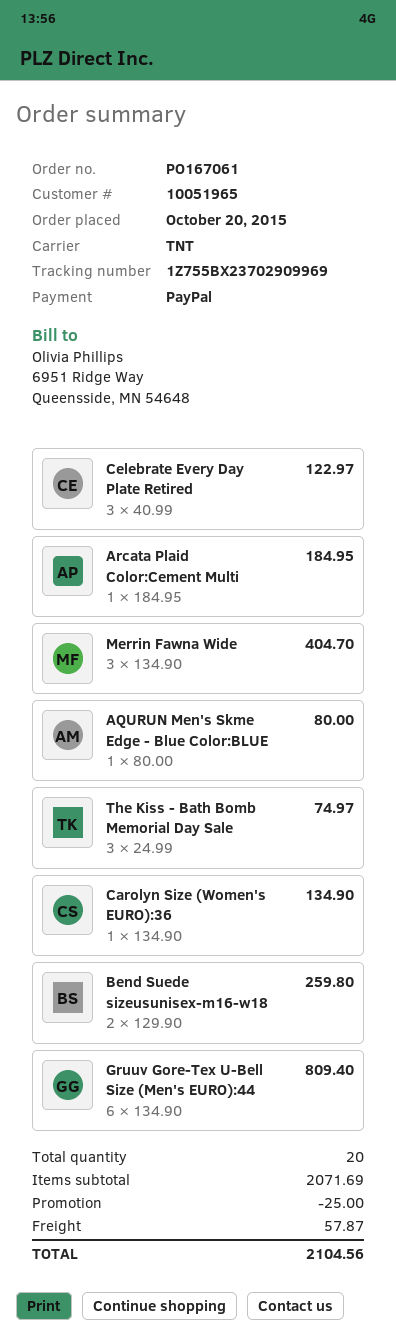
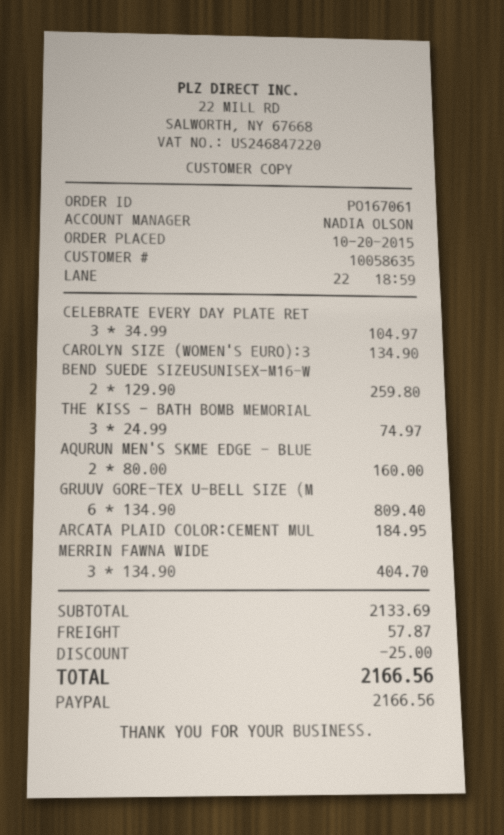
customer number: 10051965 -> 10058635
Celebrate Every Day Plate Retired: 3 x 40.99 = 122.97 -> 3 x 34.99 = 104.97
AQURUN Men's Skme Edge - Blue Color:BLUE: 1 x 80.00 = 80.00 -> 2 x 80.00 = 160.00
subtotal: 2071.69 -> 2133.69
total: 2104.56 -> 2166.56

